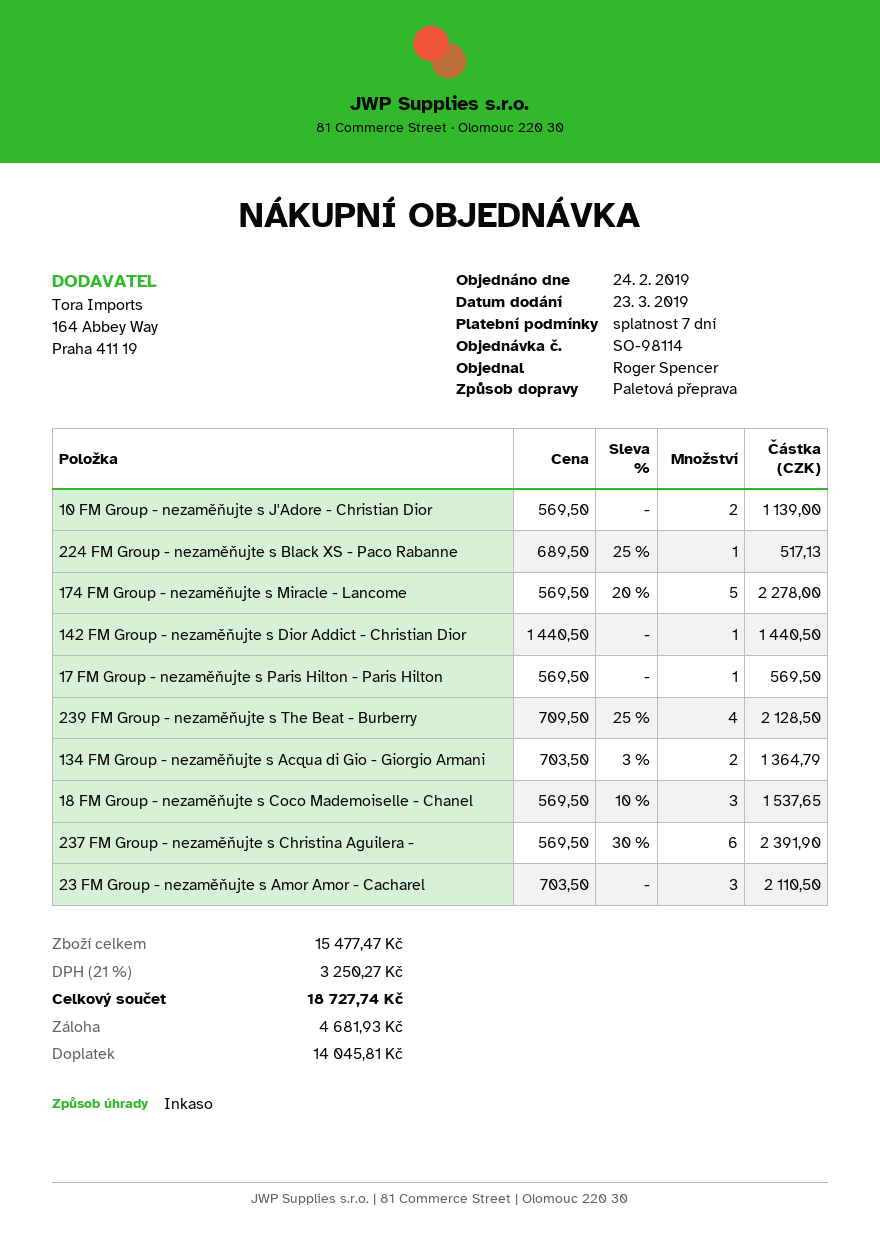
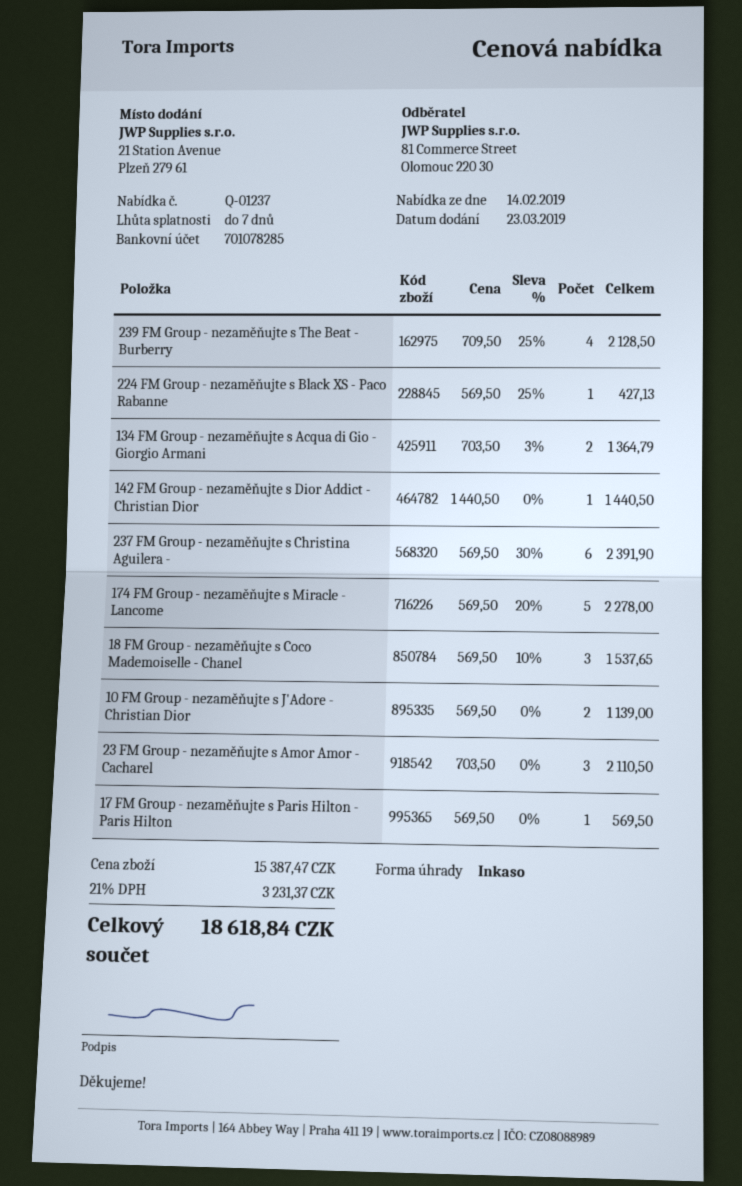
224 FM Group - nezaměňujte s Black XS - Paco Rabanne: 1 x 689.50 - 25% = 517.13 -> 1 x 569.50 - 25% = 427.13
subtotal: 15477.47 -> 15387.47
tax: 21% = 3250.27 -> 21% = 3231.37
total: 18727.74 -> 18618.84

